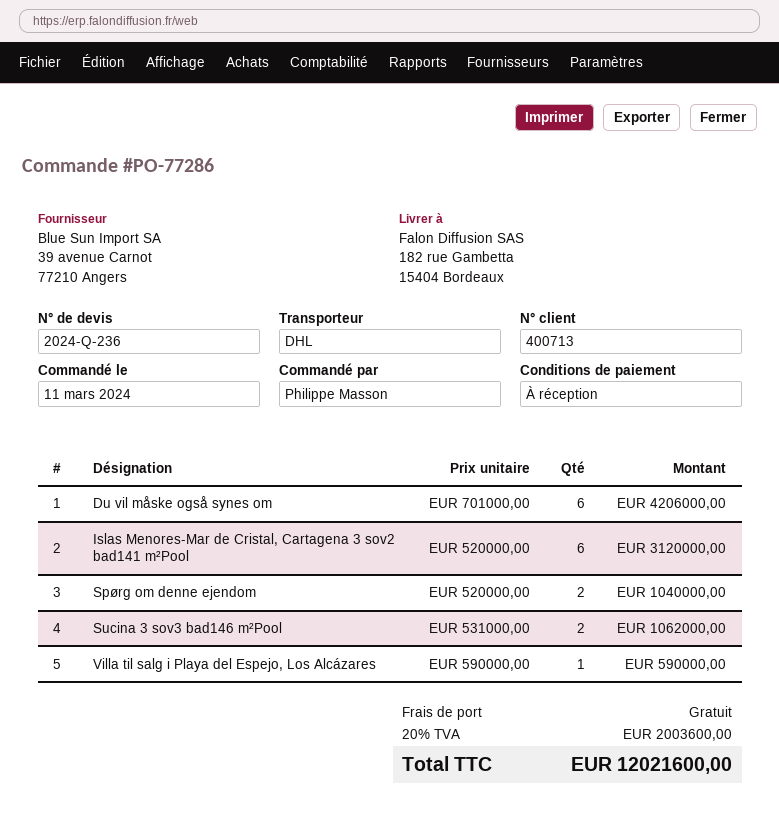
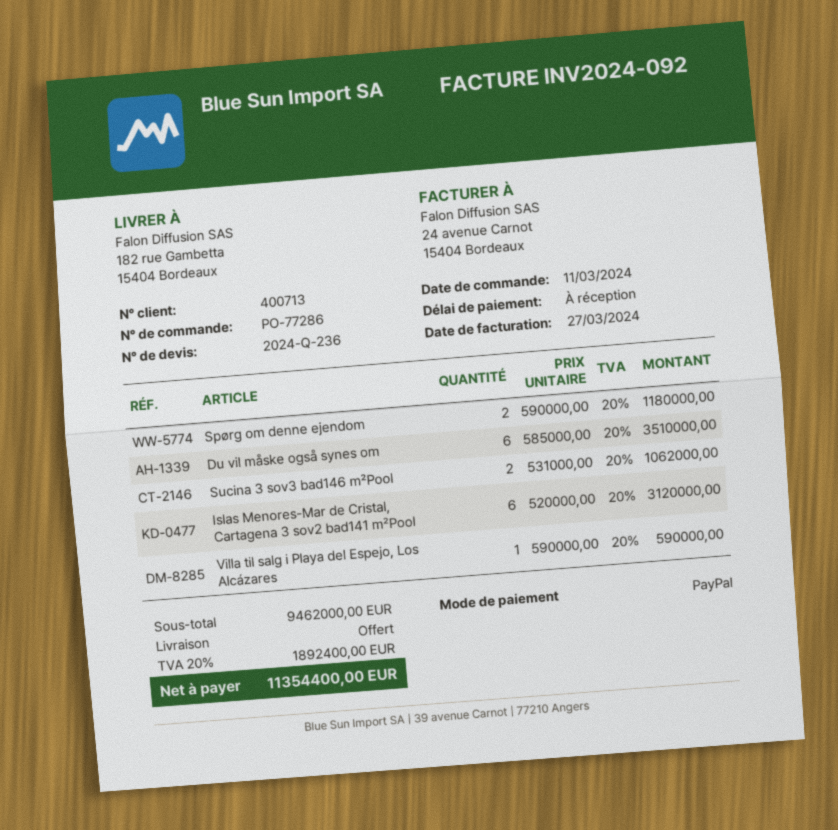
Du vil måske også synes om: 6 x 701000.00 = 4206000.00 -> 6 x 585000.00 = 3510000.00
Spørg om denne ejendom: 2 x 520000.00 = 1040000.00 -> 2 x 590000.00 = 1180000.00
tax: 20% = 2003600.00 -> 20% = 1892400.00
total: 12021600.00 -> 11354400.00

